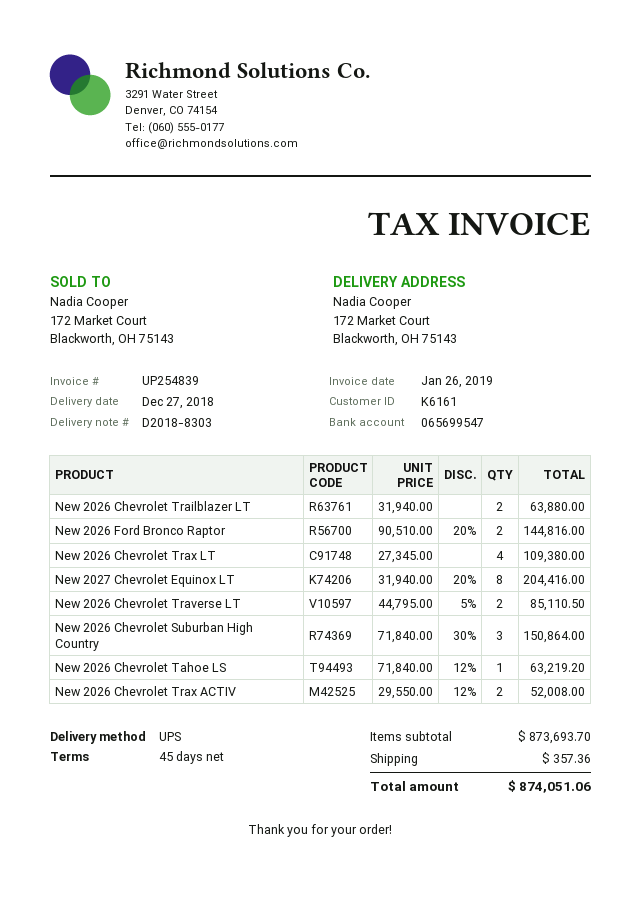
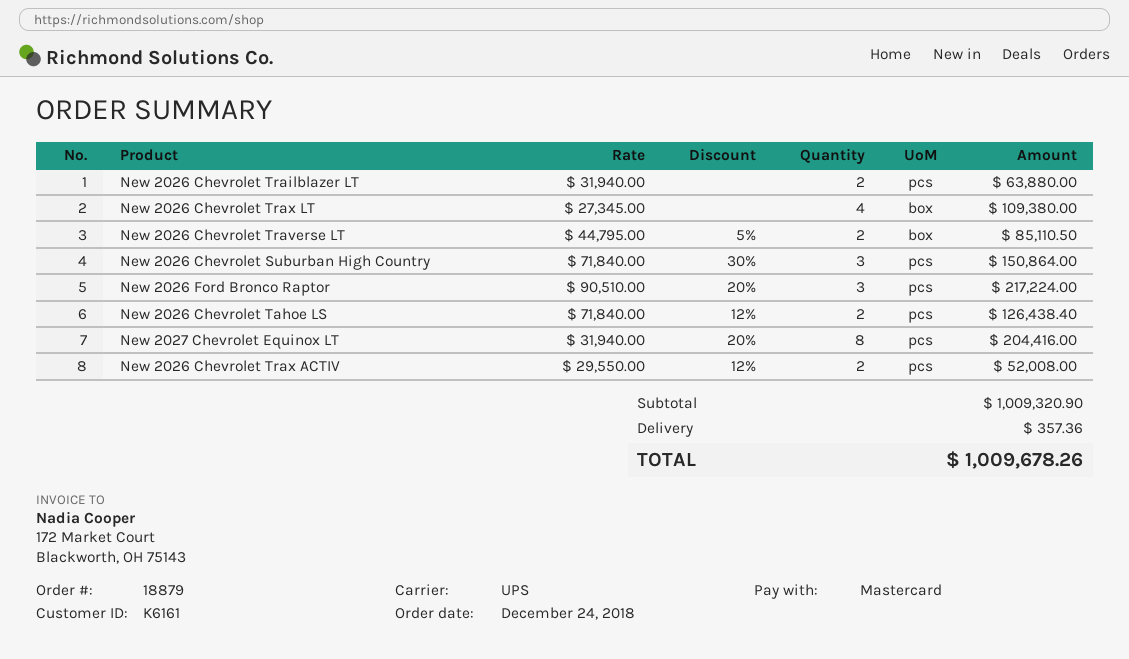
New 2026 Ford Bronco Raptor: 2 x 90510.00 - 20% = 144816.00 -> 3 x 90510.00 - 20% = 217224.00
New 2026 Chevrolet Tahoe LS: 1 x 71840.00 - 12% = 63219.20 -> 2 x 71840.00 - 12% = 126438.40
subtotal: 873693.70 -> 1009320.90
total: 874051.06 -> 1009678.26

